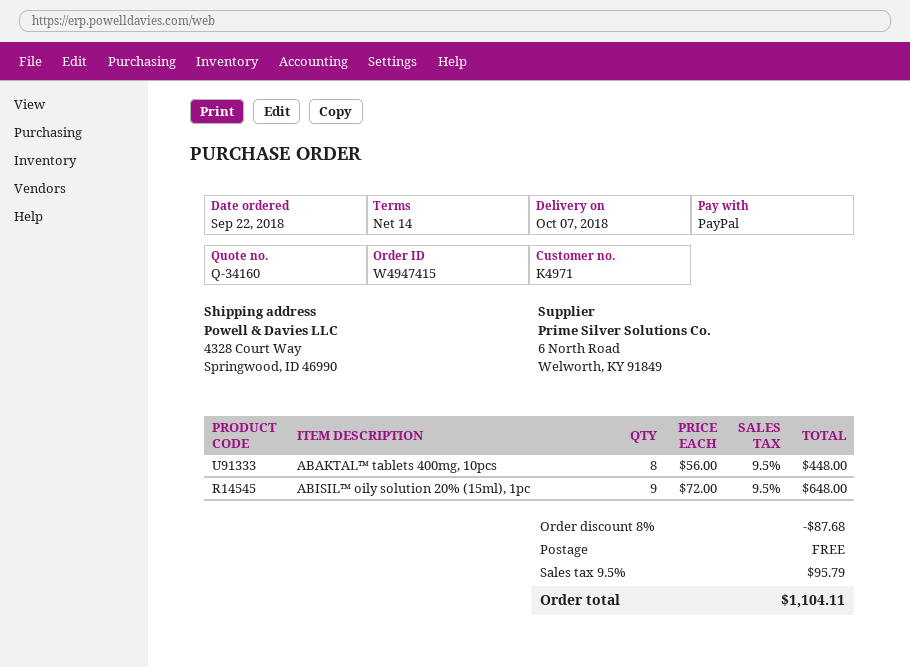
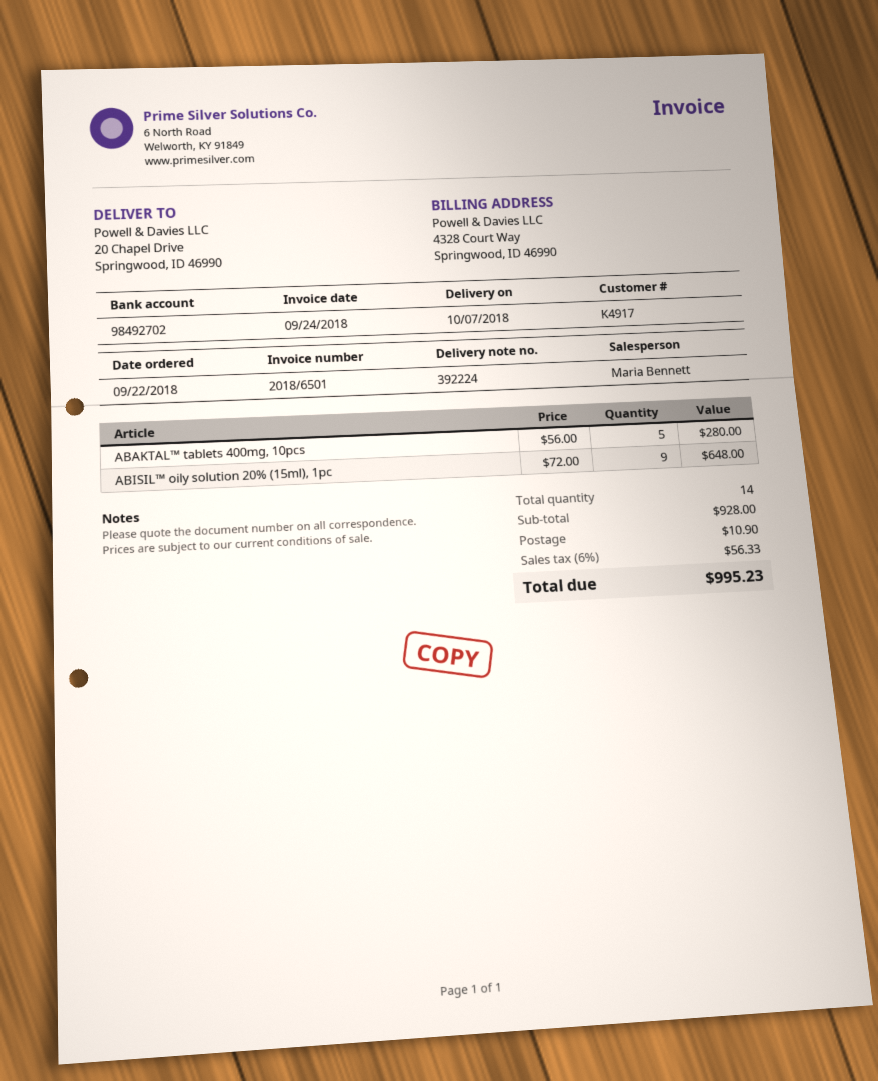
customer number: K4971 -> K4917
ship to: 4328 Court Way, Springwood, ID 46990 -> 20 Chapel Drive, Springwood, ID 46990
ABAKTAL™ tablets 400mg, 10pcs: 8 x 56.00 = 448.00 -> 5 x 56.00 = 280.00
discount: 8% = 87.68 -> none
shipping: 0.00 -> 10.90
tax: 9.5% = 95.79 -> 6% = 56.33
total: 1104.11 -> 995.23

